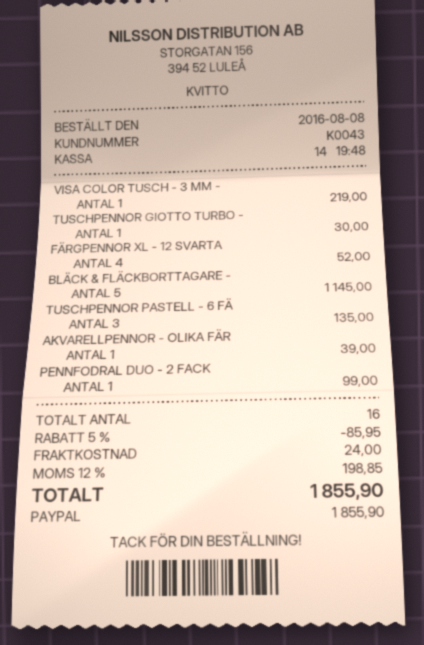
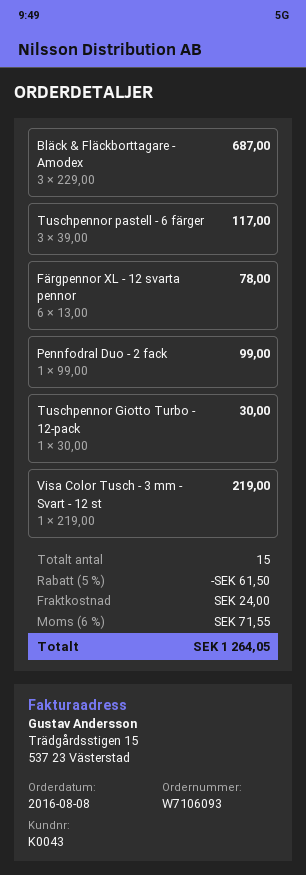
FÄRGPENNOR XL - 12 SVARTA: 4 for 52.00 -> 6 for 78.00
BLÄCK & FLÄCKBORTTAGARE -: 5 for 1145.00 -> 3 for 687.00
TUSCHPENNOR PASTELL - 6 FÄ: 3 for 135.00 -> 3 for 117.00
AKVARELLPENNOR - OLIKA FÄR: 1 for 39.00 -> none
total quantity: 16 -> 15
discount: 5% = 85.95 -> 5% = 61.50
tax: 12% = 198.85 -> 6% = 71.55
total: 1855.90 -> 1264.05

